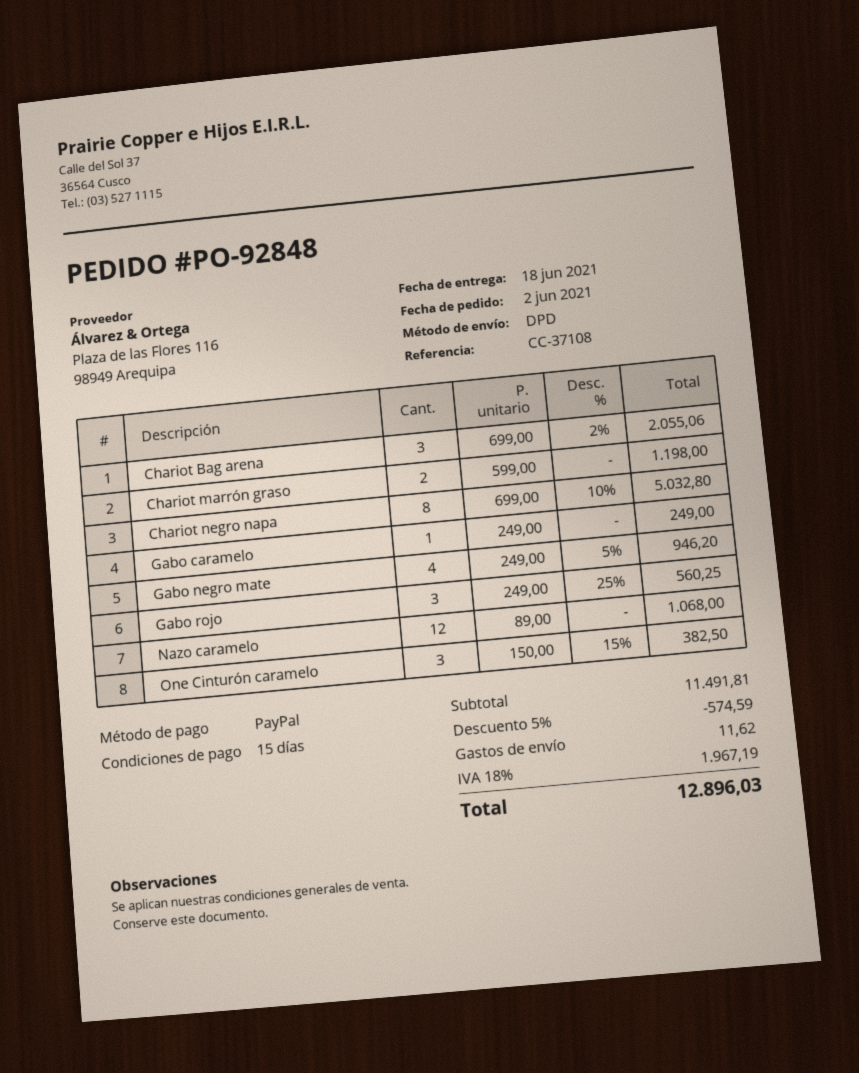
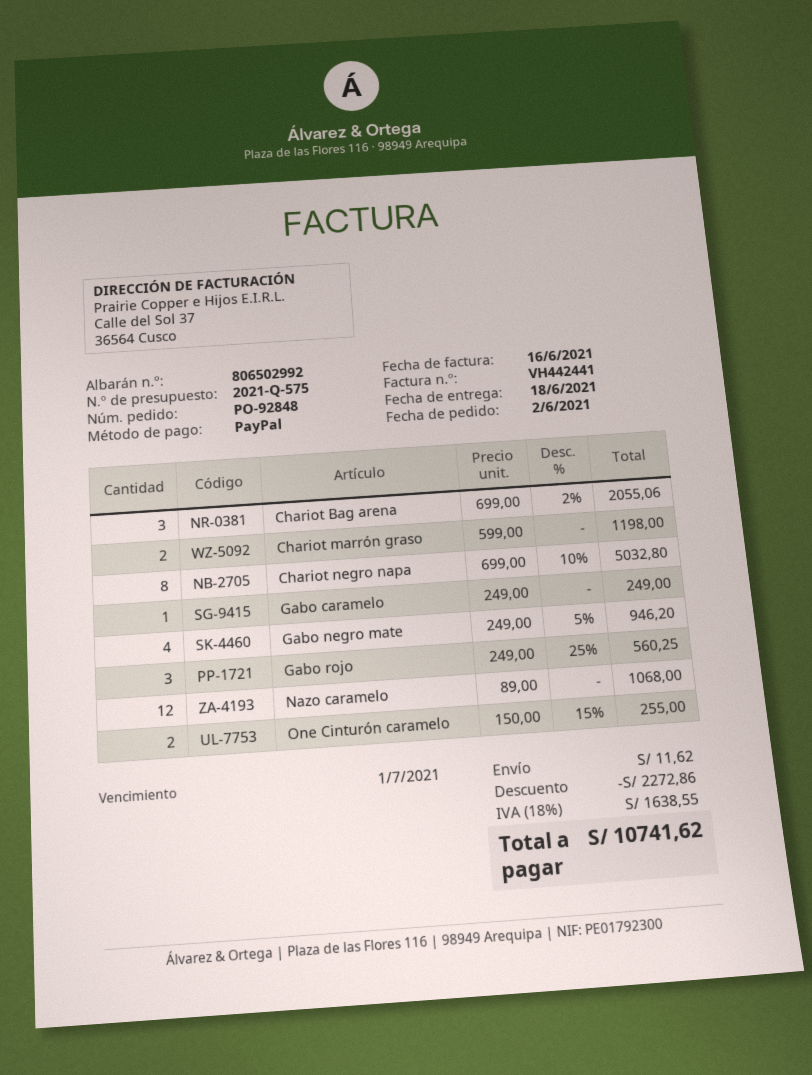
One Cinturón caramelo: 3 x 150.00 - 15% = 382.50 -> 2 x 150.00 - 15% = 255.00
discount: 574.59 -> 2272.86
tax: 18% = 1967.19 -> 18% = 1638.55
total: 12896.03 -> 10741.62

